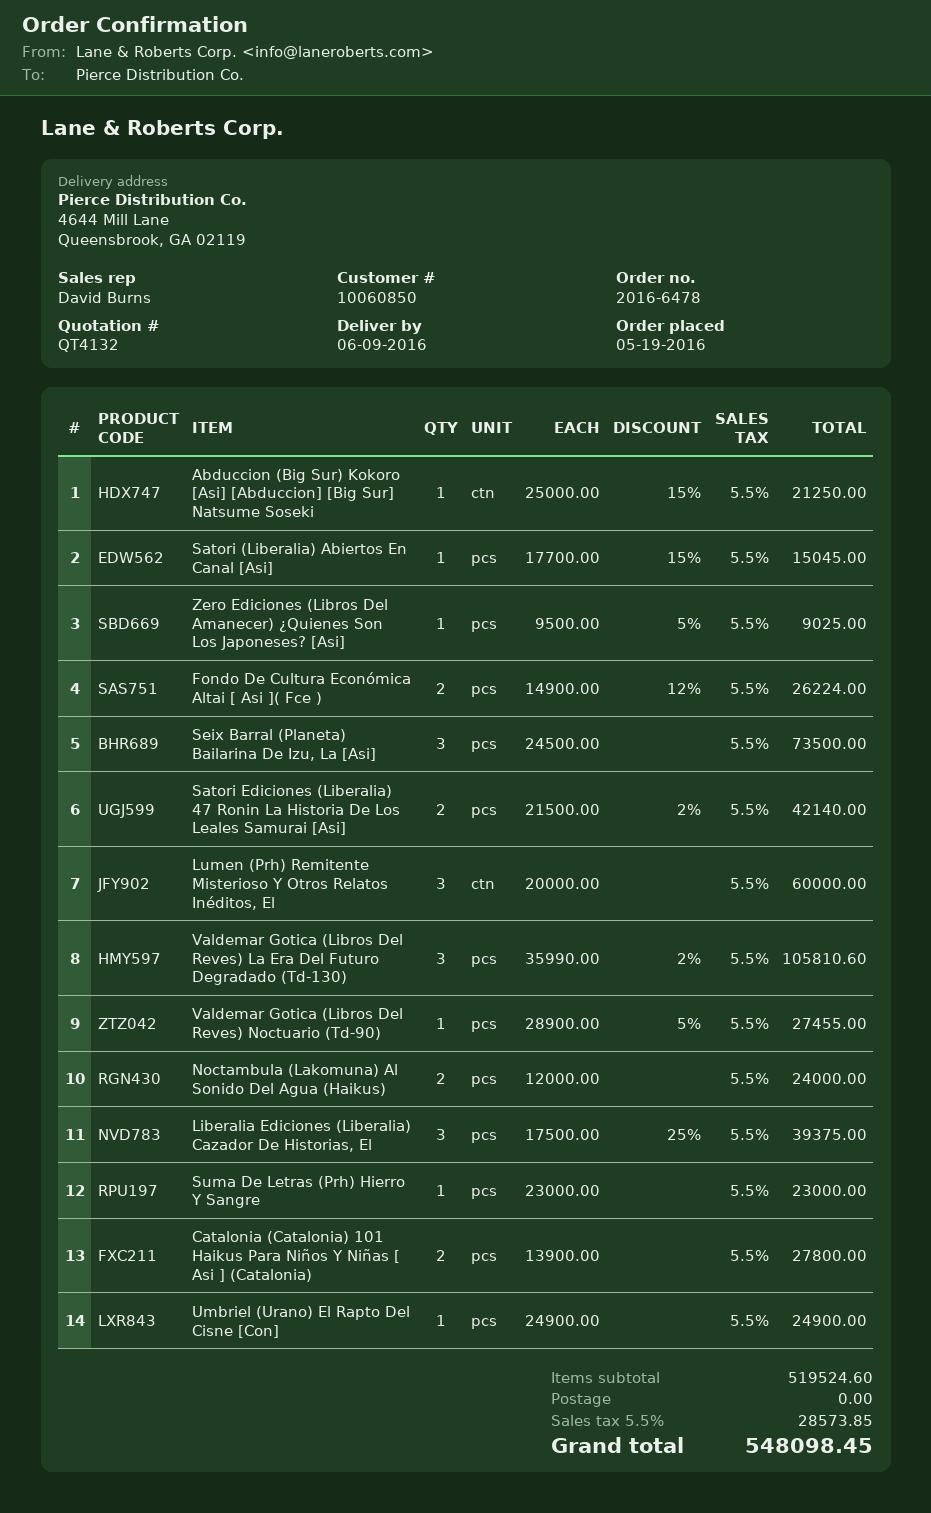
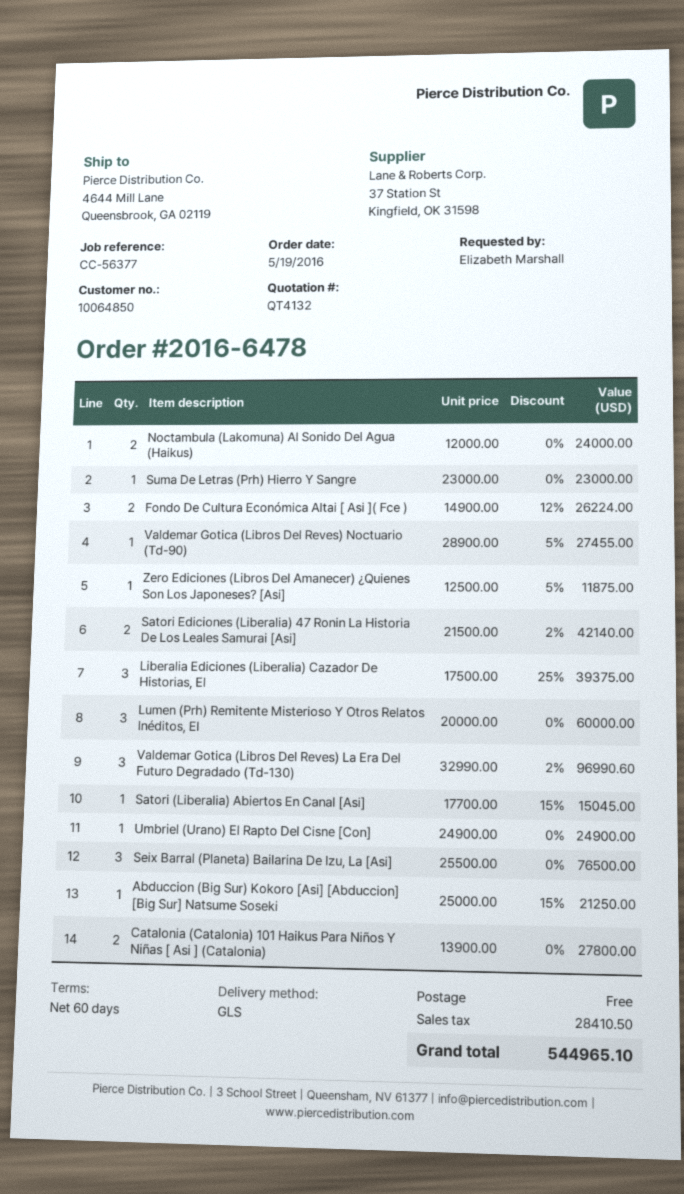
customer number: 10060850 -> 10064850
Zero Ediciones (Libros Del Amanecer) ¿Quienes Son Los Japoneses? [Asi]: 1 x 9500.00 - 5% = 9025.00 -> 1 x 12500.00 - 5% = 11875.00
Seix Barral (Planeta) Bailarina De Izu, La [Asi]: 3 x 24500.00 = 73500.00 -> 3 x 25500.00 = 76500.00
Valdemar Gotica (Libros Del Reves) La Era Del Futuro Degradado (Td-130): 3 x 35990.00 - 2% = 105810.60 -> 3 x 32990.00 - 2% = 96990.60
tax: 28573.85 -> 28410.50
total: 548098.45 -> 544965.10

